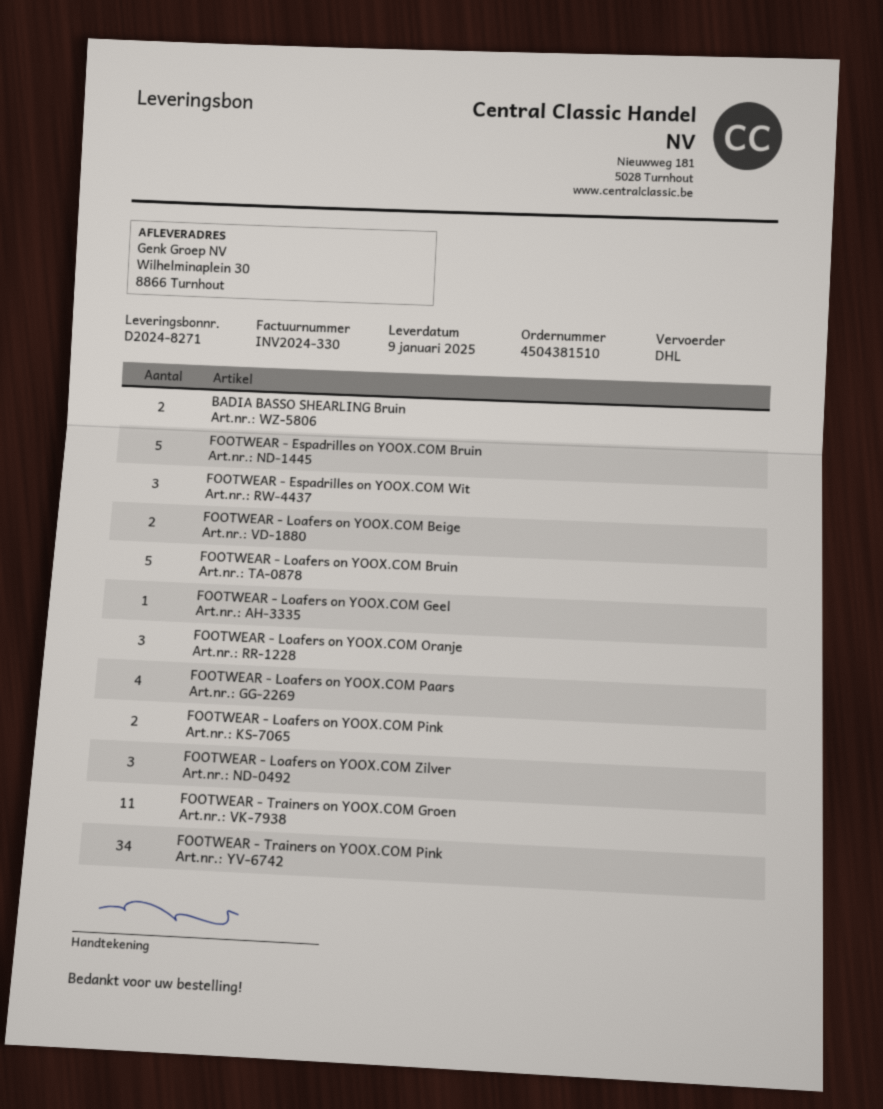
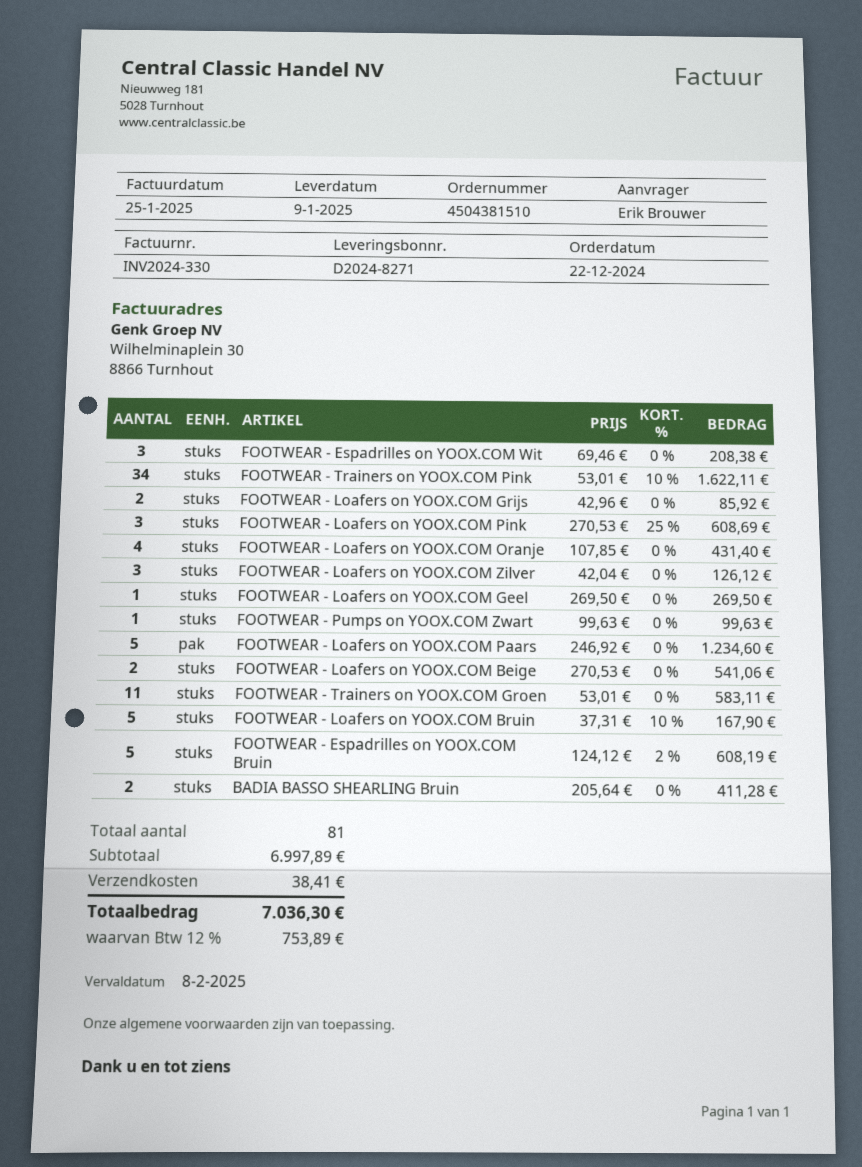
FOOTWEAR - Loafers on YOOX.COM Oranje: 3 -> 4
FOOTWEAR - Loafers on YOOX.COM Paars: 4 -> 5
FOOTWEAR - Loafers on YOOX.COM Pink: 2 -> 3
FOOTWEAR - Loafers on YOOX.COM Grijs: none -> 2
FOOTWEAR - Pumps on YOOX.COM Zwart: none -> 1

